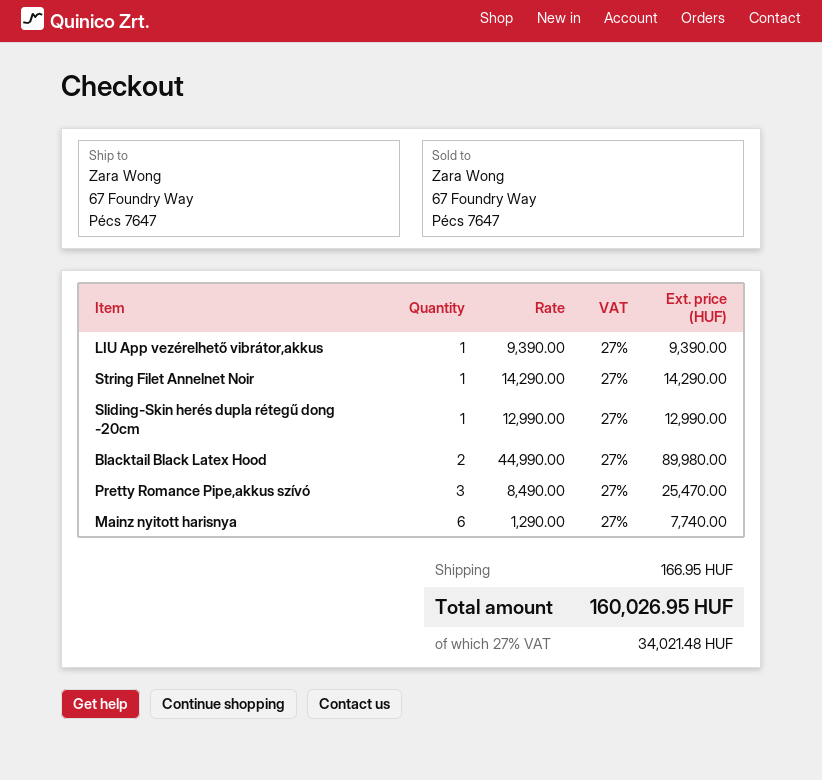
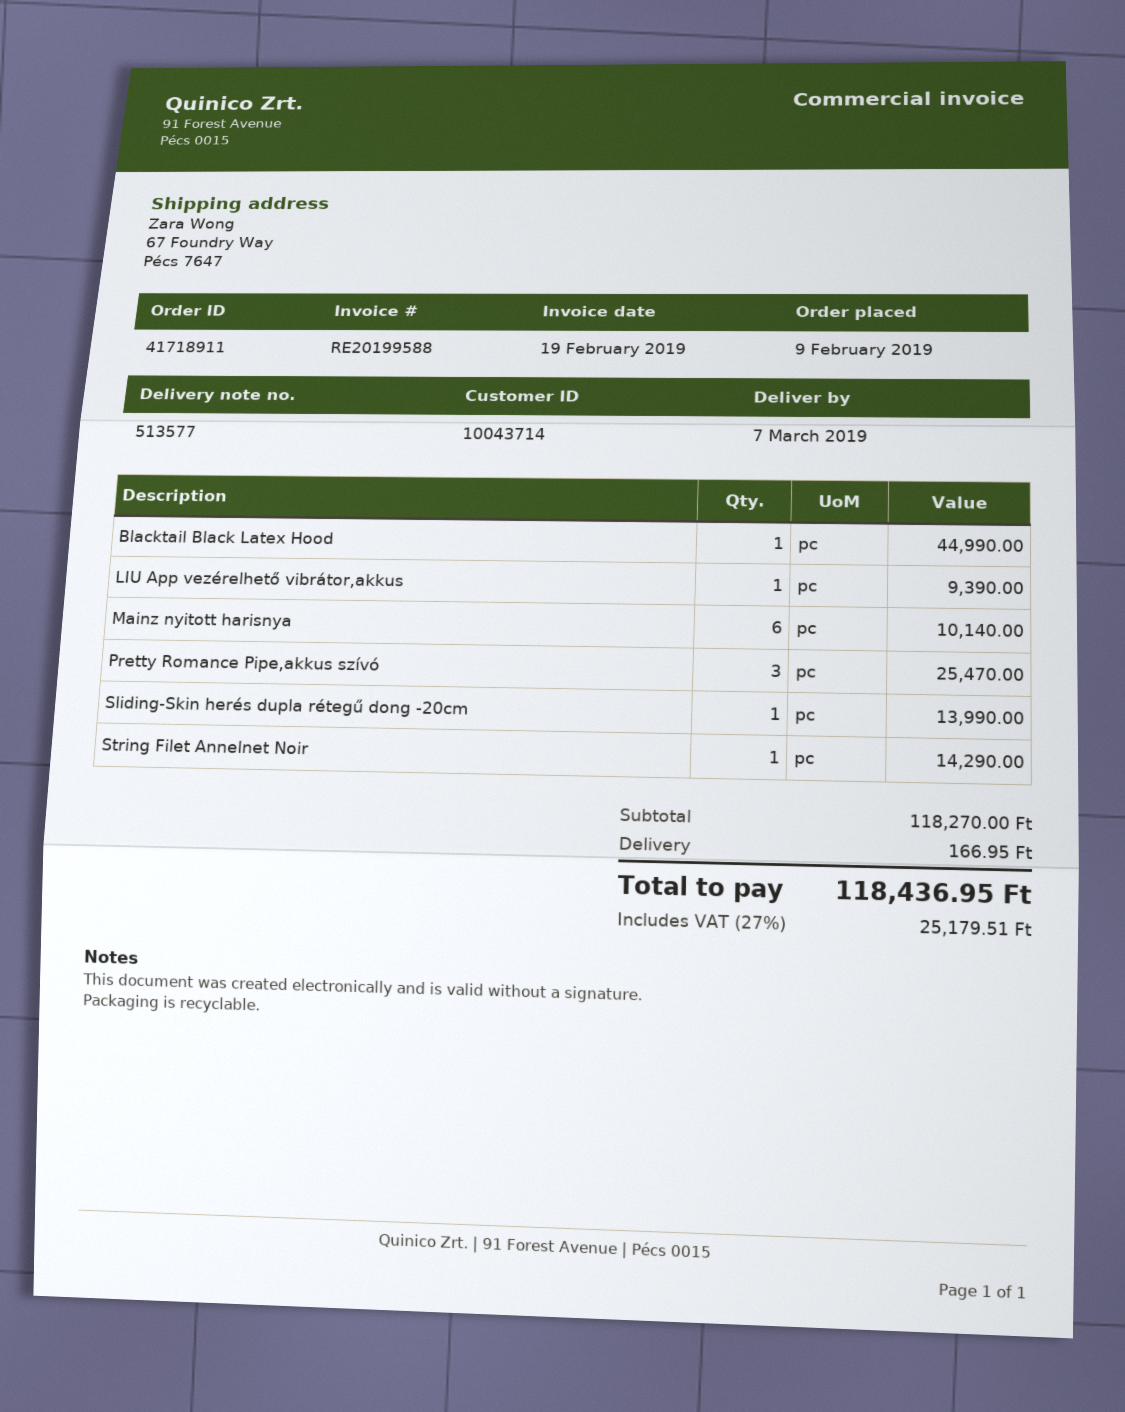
Sliding-Skin herés dupla rétegű dong -20cm: 1 for 12990.00 -> 1 for 13990.00
Blacktail Black Latex Hood: 2 for 89980.00 -> 1 for 44990.00
Mainz nyitott harisnya: 6 for 7740.00 -> 6 for 10140.00
tax: 27% = 34021.48 -> 27% = 25179.51
total: 160026.95 -> 118436.95

